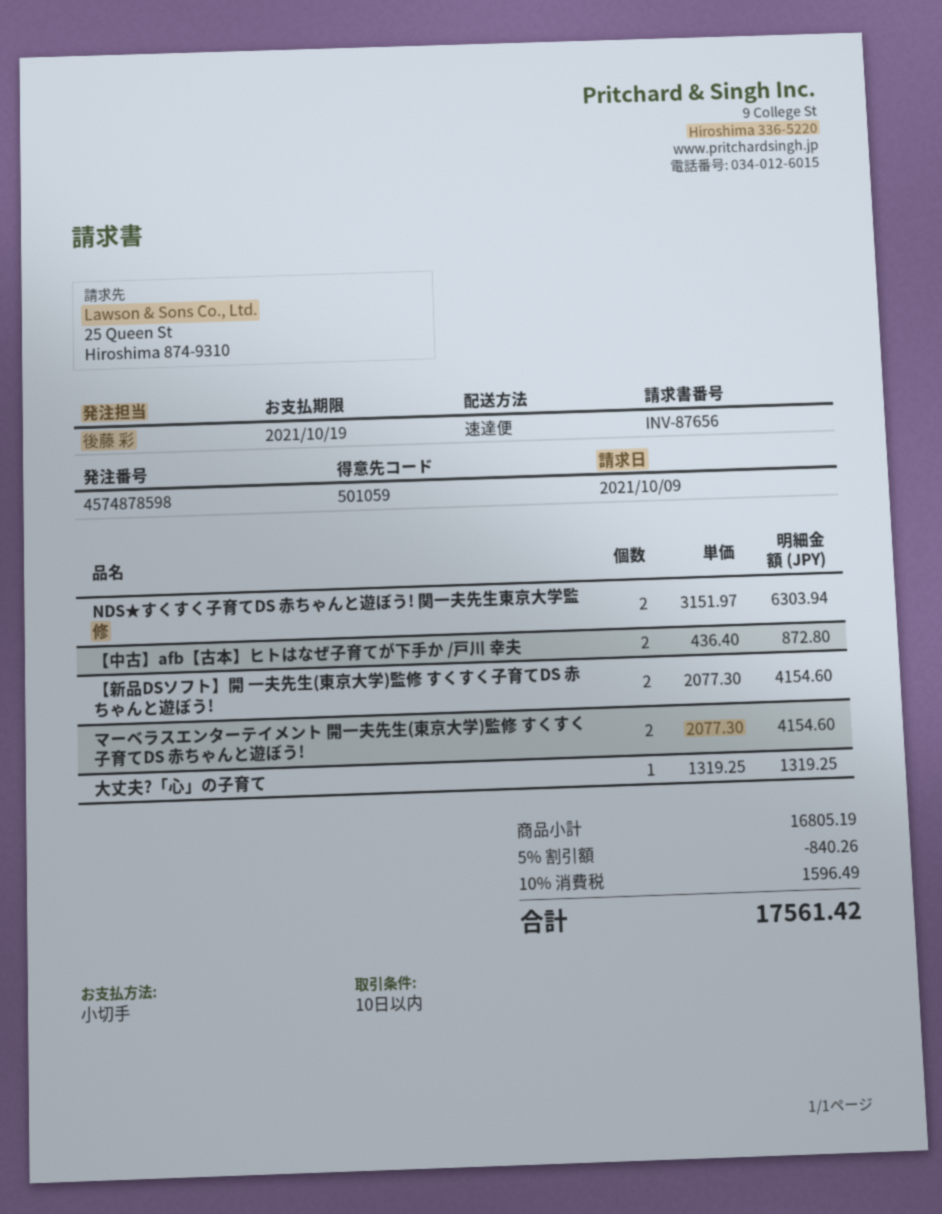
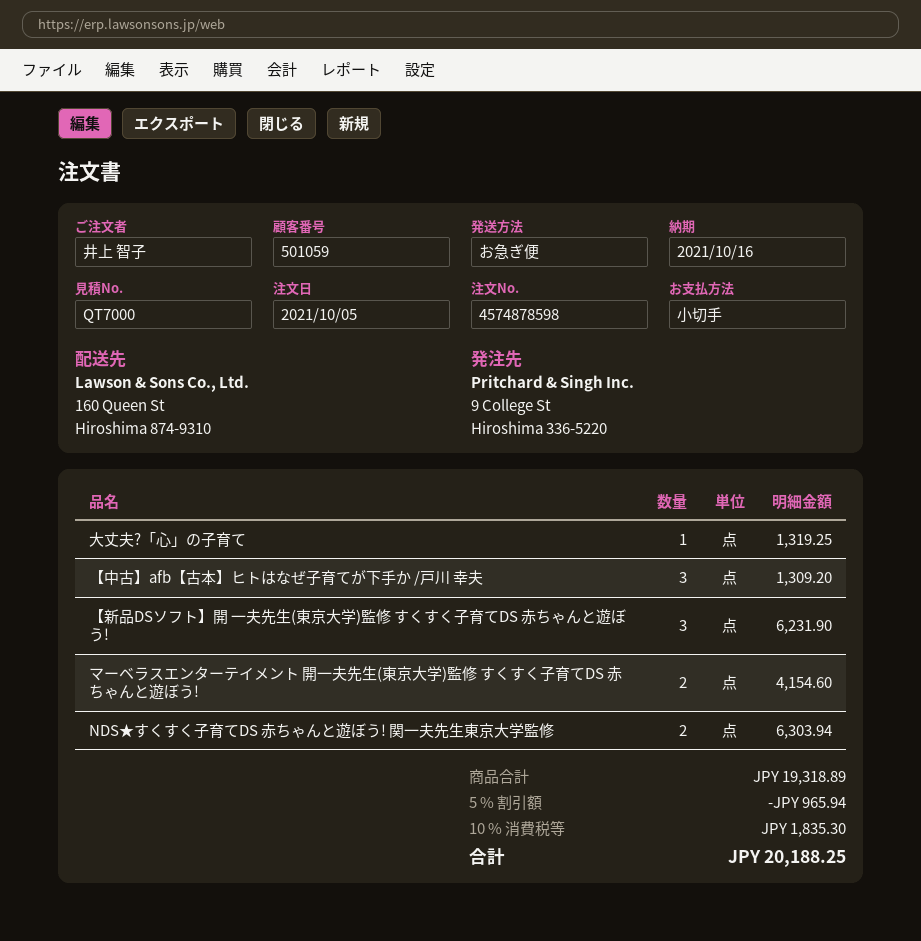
ordered by: 後藤 彩 -> 井上 智子
【中古】afb【古本】ヒトはなぜ子育てが下手か /戸川 幸夫: 2 for 872.80 -> 3 for 1309.20
【新品DSソフト】開 一夫先生(東京大学)監修 すくすく子育てDS 赤ちゃんと遊ぼう!: 2 for 4154.60 -> 3 for 6231.90
subtotal: 16805.19 -> 19318.89
discount: 5% = 840.26 -> 5% = 965.94
tax: 10% = 1596.49 -> 10% = 1835.30
total: 17561.42 -> 20188.25

